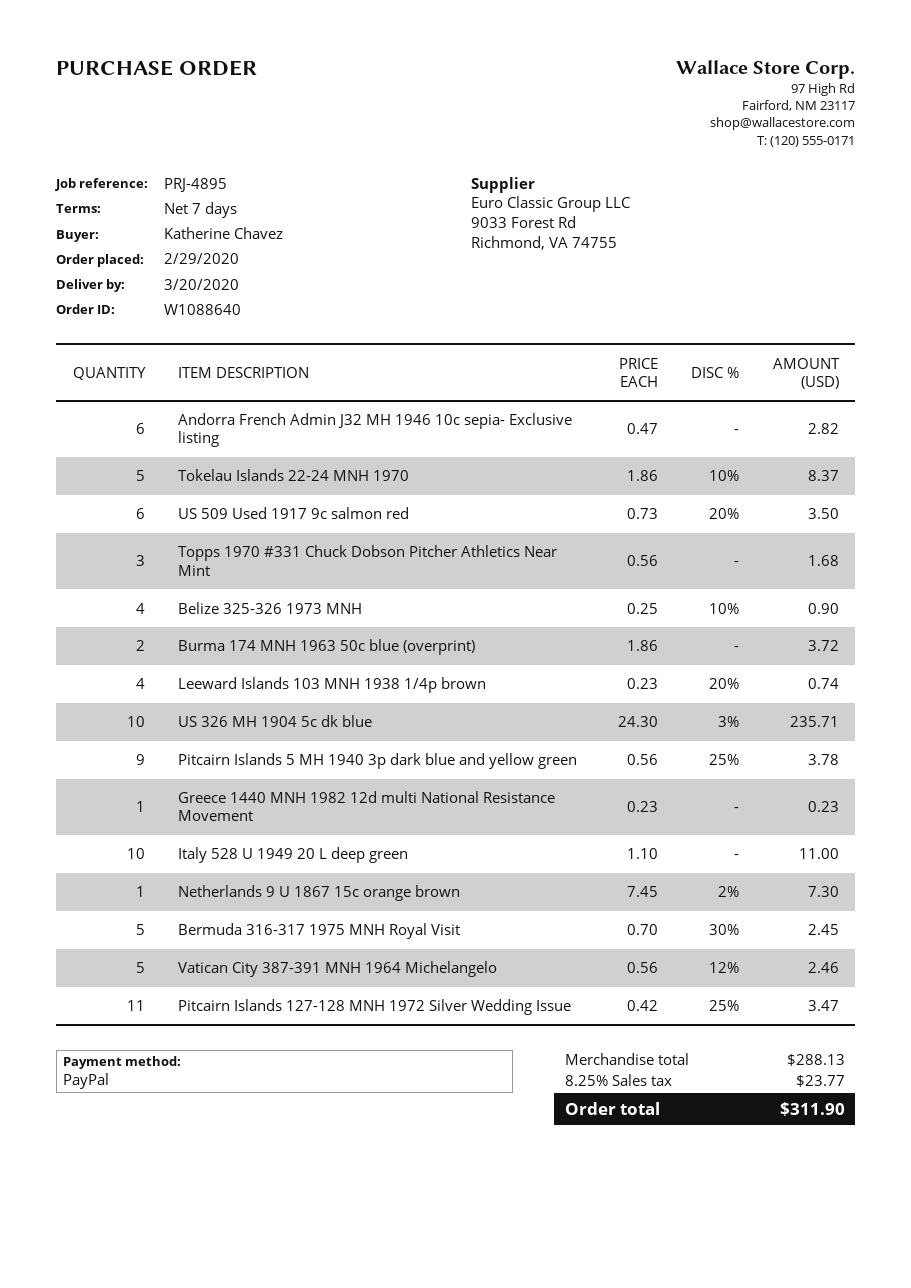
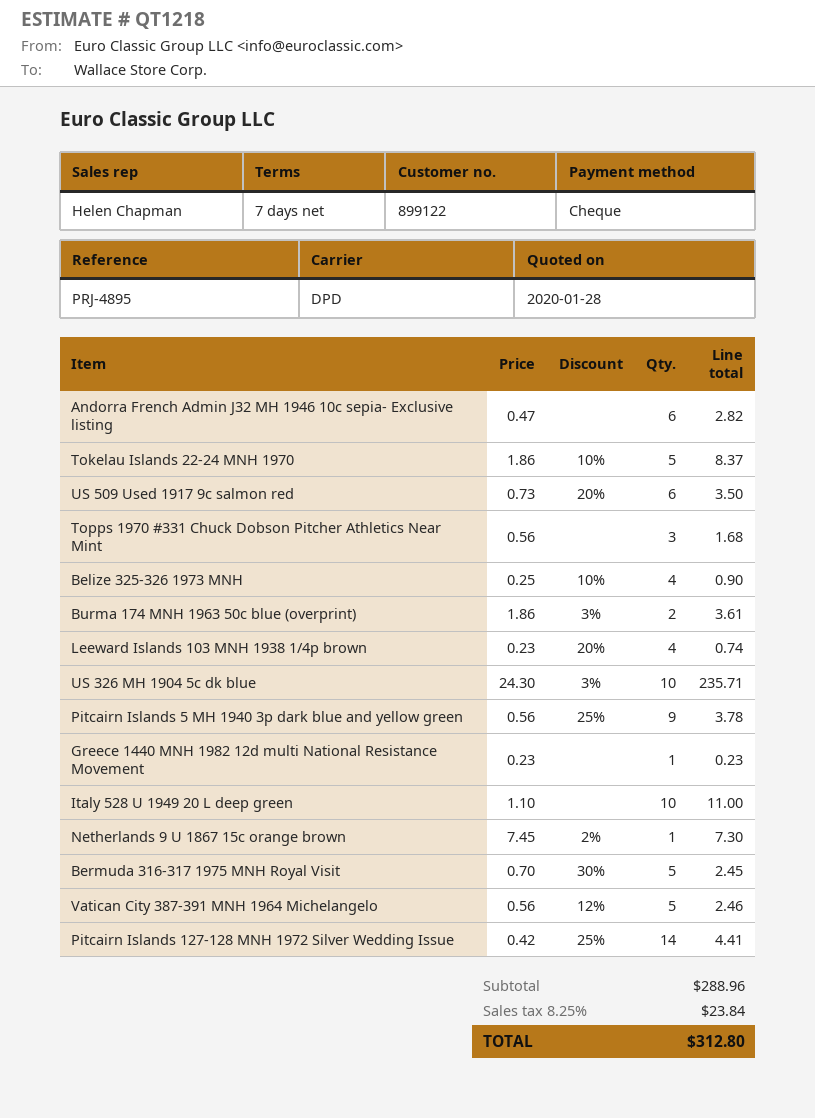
payment method: PayPal -> cheque
Burma 174 MNH 1963 50c blue (overprint): 2 x 1.86 = 3.72 -> 2 x 1.86 - 3% = 3.61
Pitcairn Islands 127-128 MNH 1972 Silver Wedding Issue: 11 x 0.42 - 25% = 3.47 -> 14 x 0.42 - 25% = 4.41
subtotal: 288.13 -> 288.96
tax: 8.25% = 23.77 -> 8.25% = 23.84
total: 311.90 -> 312.80

